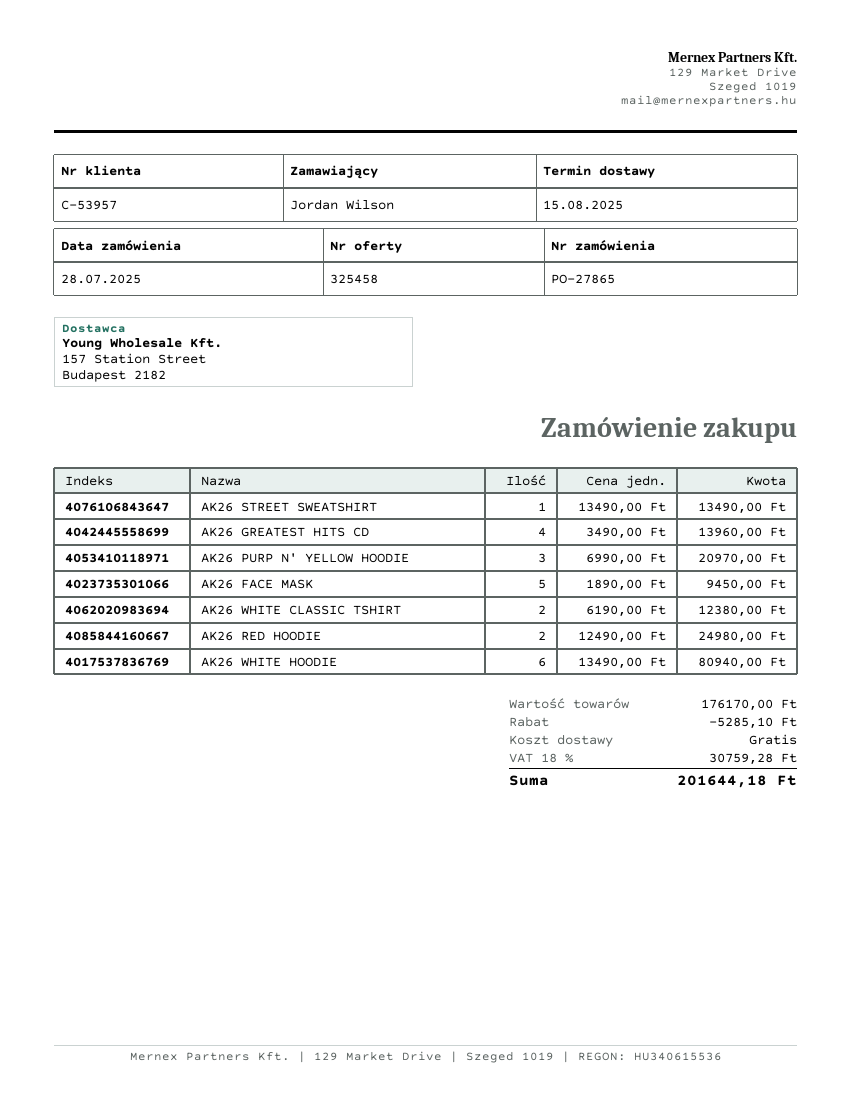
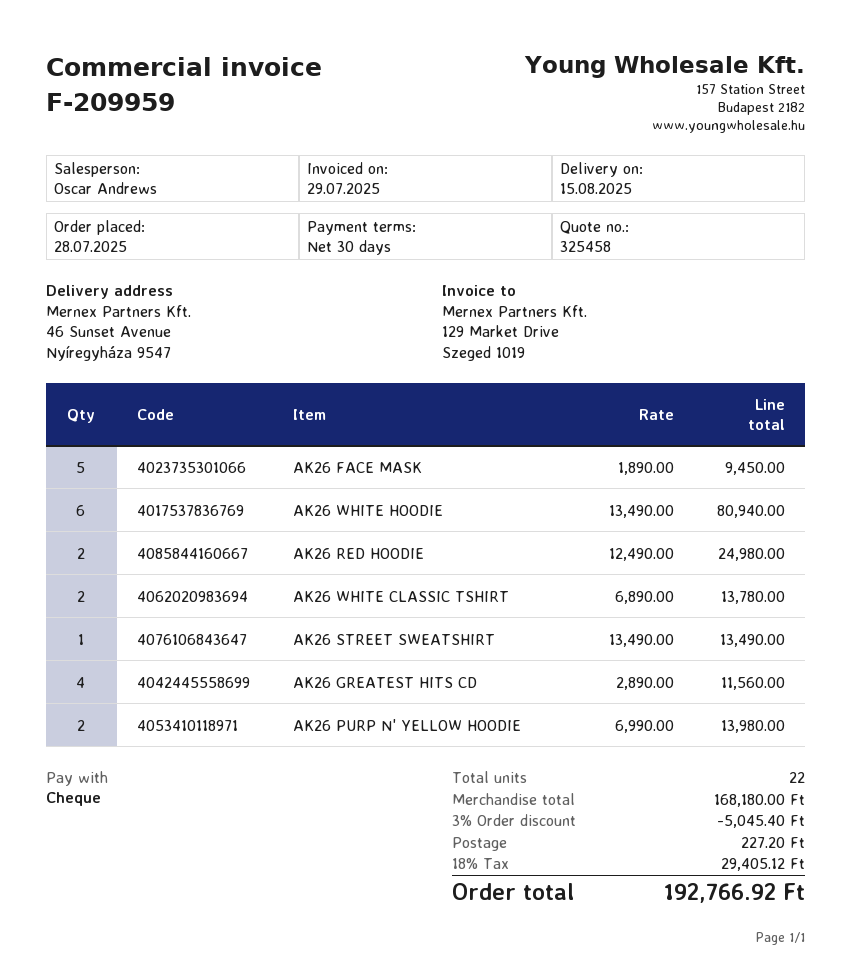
AK26 GREATEST HITS CD: 4 x 3490.00 = 13960.00 -> 4 x 2890.00 = 11560.00
AK26 PURP N' YELLOW HOODIE: 3 x 6990.00 = 20970.00 -> 2 x 6990.00 = 13980.00
AK26 WHITE CLASSIC TSHIRT: 2 x 6190.00 = 12380.00 -> 2 x 6890.00 = 13780.00
subtotal: 176170.00 -> 168180.00
discount: 5285.10 -> 5045.40
shipping: 0.00 -> 227.20
tax: 18% = 30759.28 -> 18% = 29405.12
total: 201644.18 -> 192766.92

